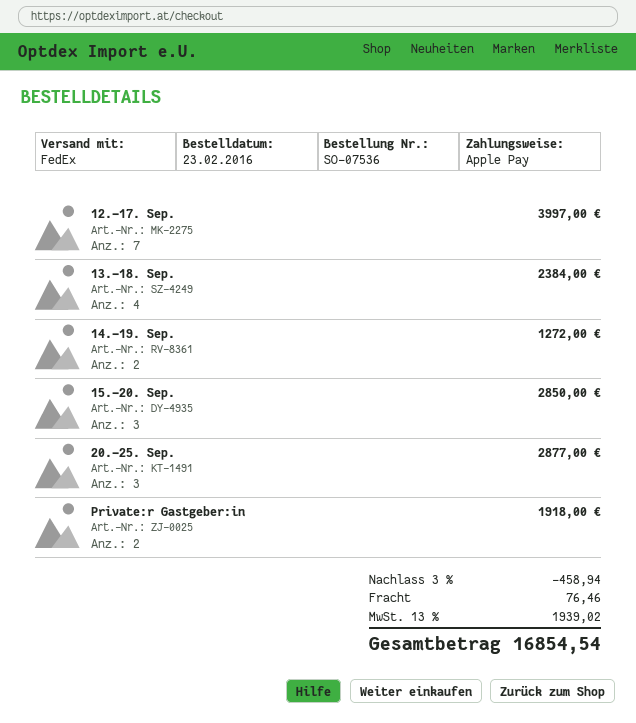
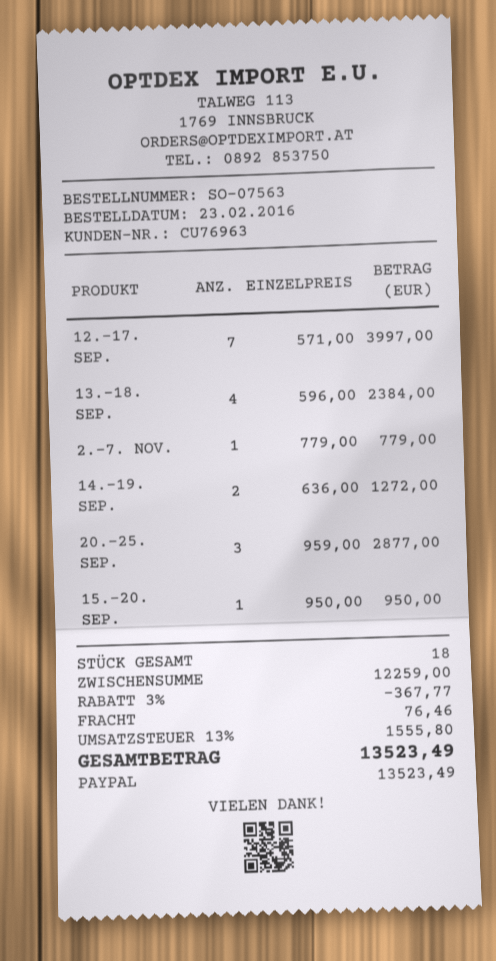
order number: SO-07536 -> SO-07563
payment method: Apple Pay -> PayPal
15.–20. Sep.: 3 for 2850.00 -> 1 for 950.00
Private:r Gastgeber:in: 2 for 1918.00 -> none
2.–7. NOV.: none -> 1 for 779.00
discount: 3% = 458.94 -> 3% = 367.77
tax: 13% = 1939.02 -> 13% = 1555.80
total: 16854.54 -> 13523.49

